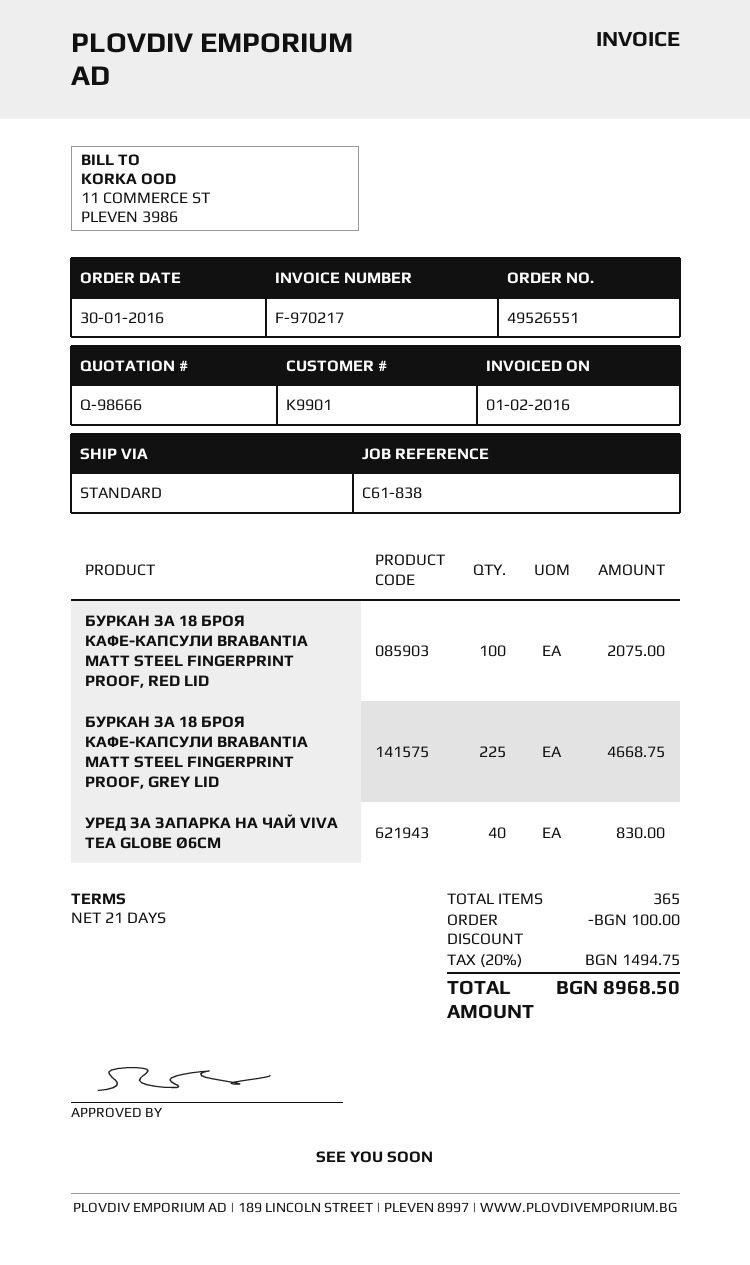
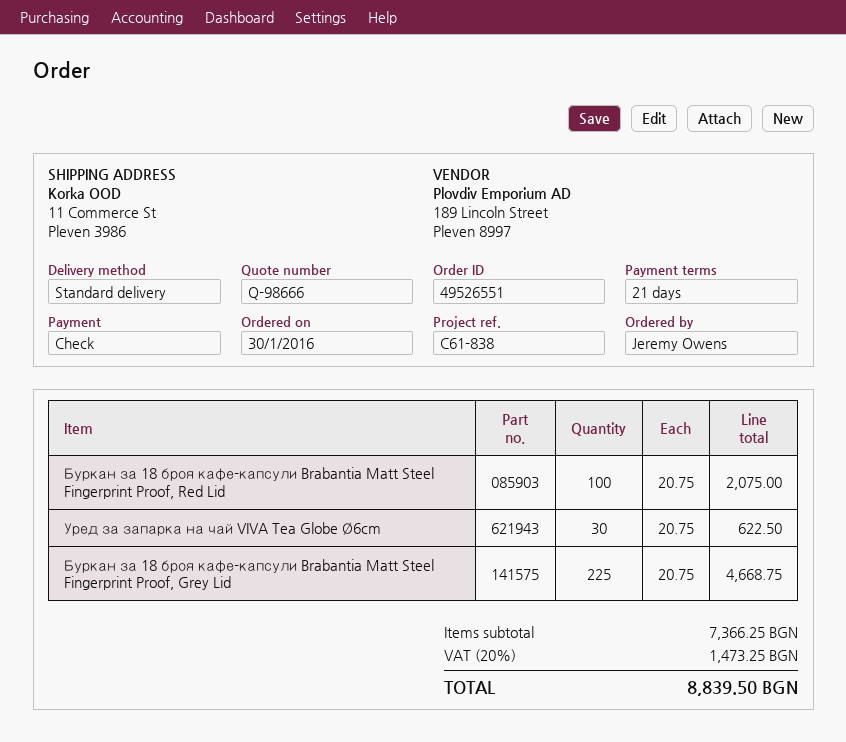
УРЕД ЗА ЗАПАРКА НА ЧАЙ VIVA TEA GLOBE Ø6CM: 40 for 830.00 -> 30 for 622.50
discount: 100.00 -> none
tax: 20% = 1494.75 -> 20% = 1473.25
total: 8968.50 -> 8839.50

